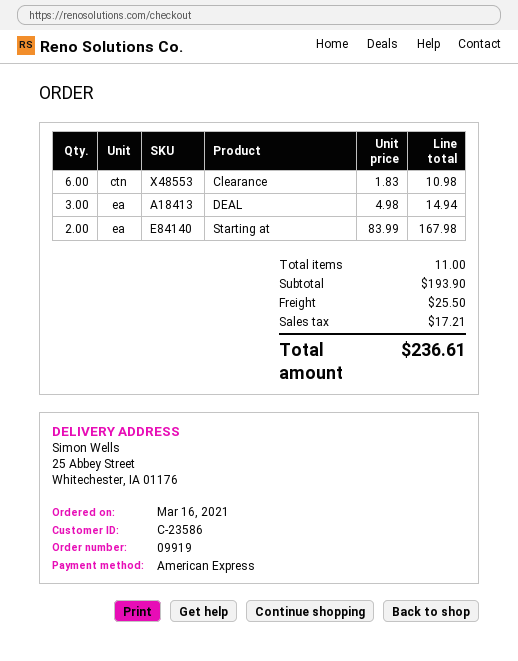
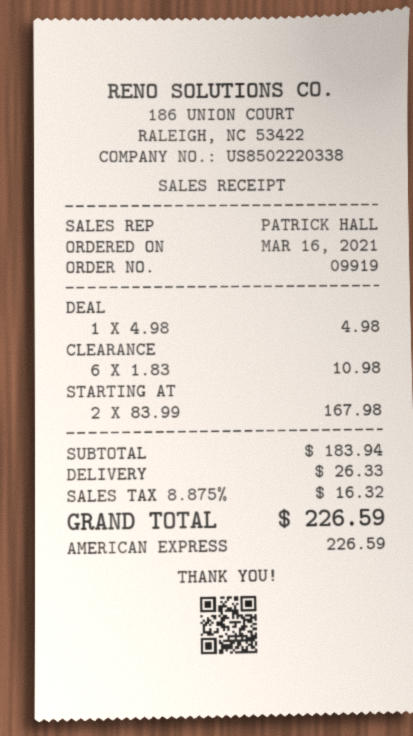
DEAL: 3 x 4.98 = 14.94 -> 1 x 4.98 = 4.98
subtotal: 193.90 -> 183.94
shipping: 25.50 -> 26.33
tax: 17.21 -> 16.32
total: 236.61 -> 226.59

